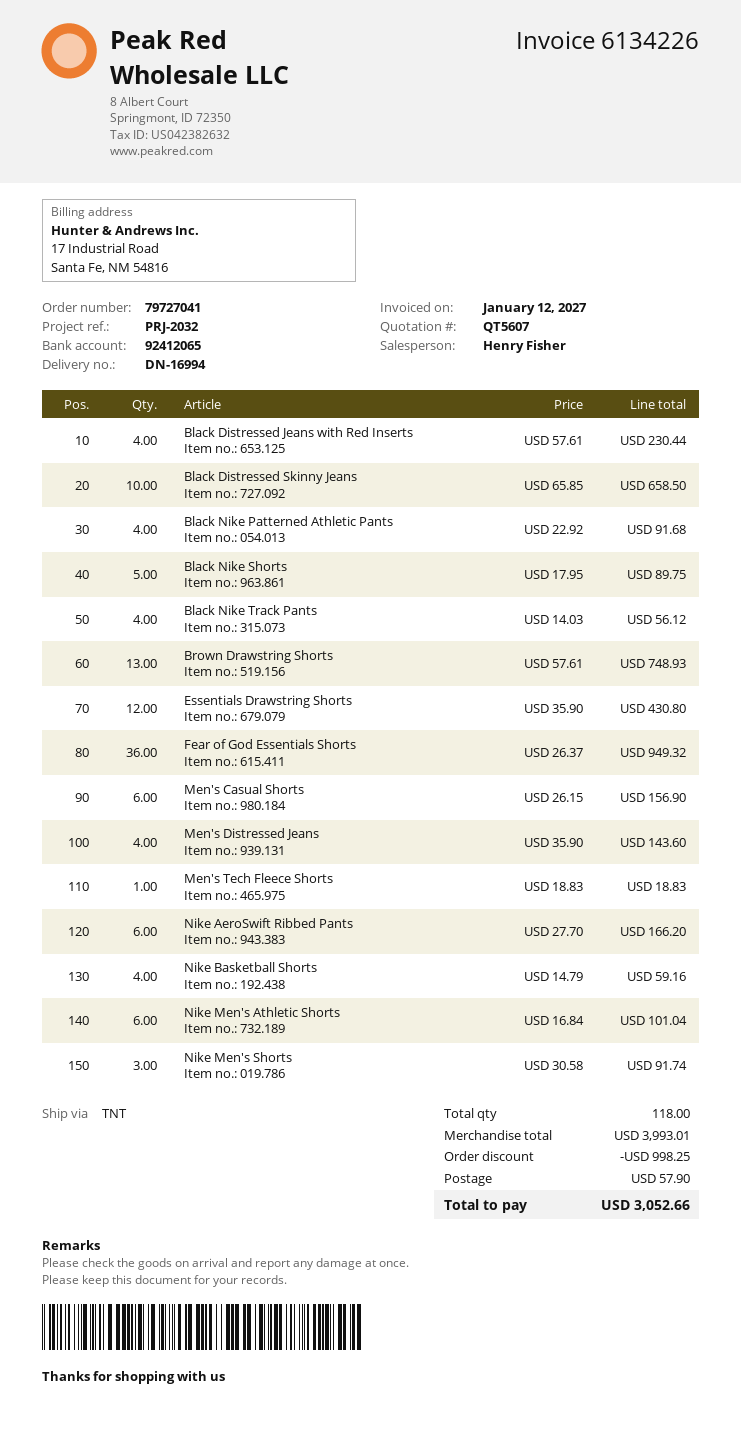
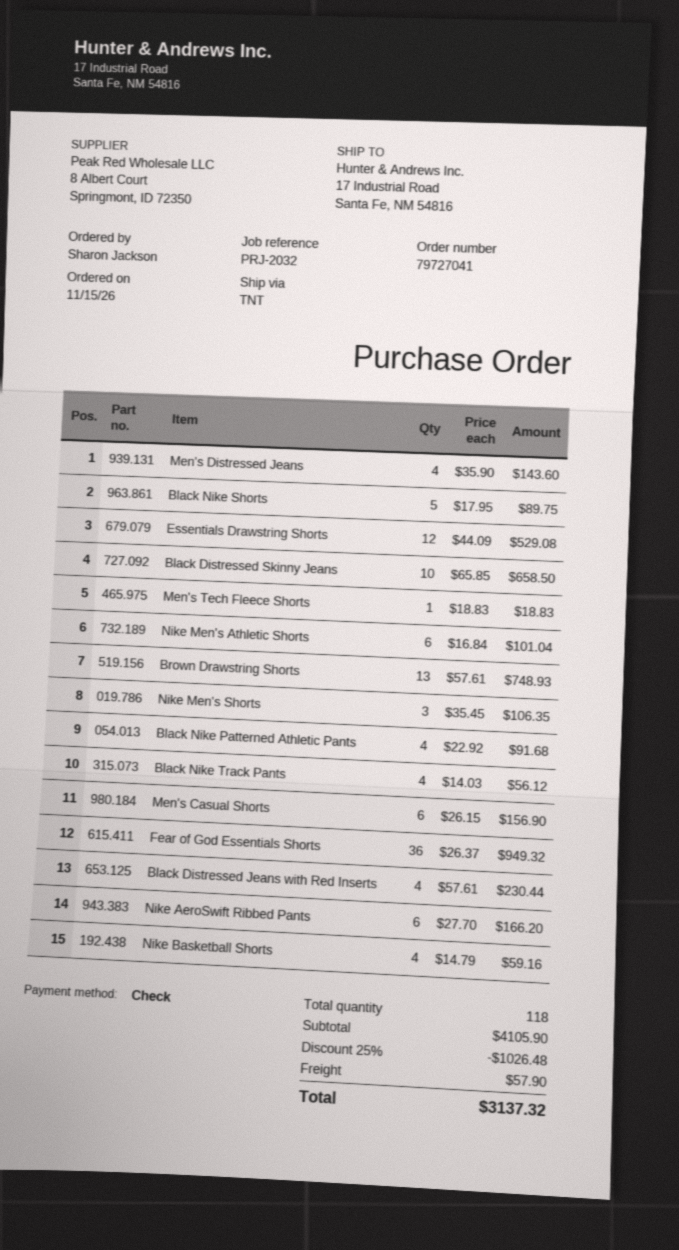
Essentials Drawstring Shorts: 12 x 35.90 = 430.80 -> 12 x 44.09 = 529.08
Nike Men's Shorts: 3 x 30.58 = 91.74 -> 3 x 35.45 = 106.35
subtotal: 3993.01 -> 4105.90
discount: 998.25 -> 1026.48
total: 3052.66 -> 3137.32

